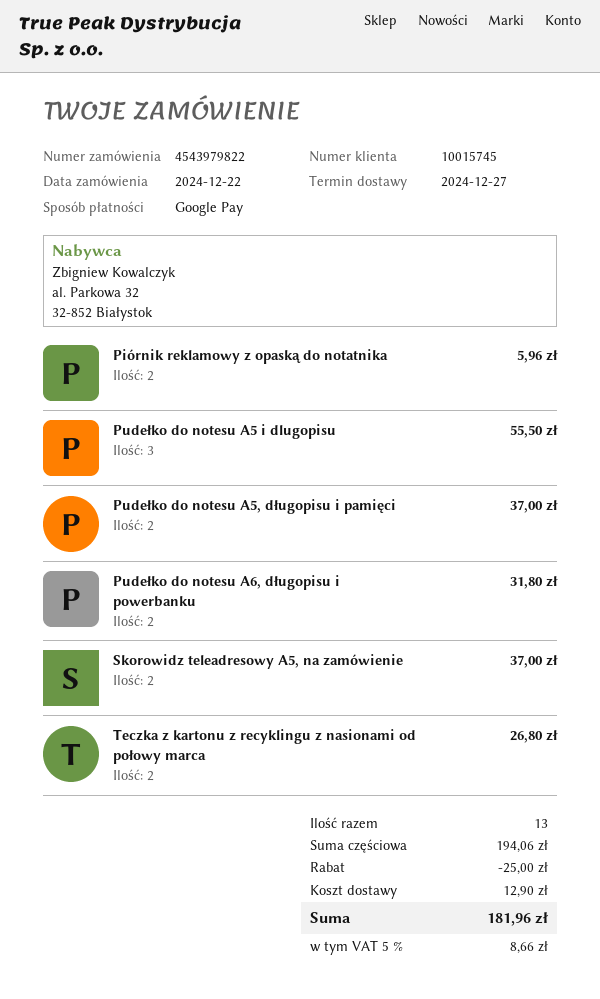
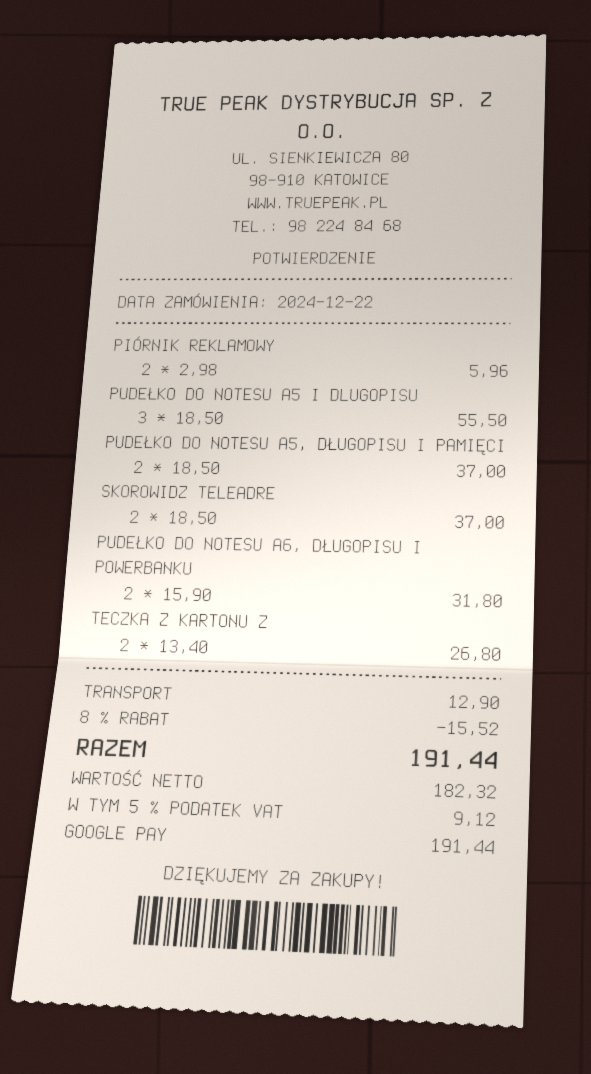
discount: 25.00 -> 15.52
tax: 5% = 8.66 -> 5% = 9.12
total: 181.96 -> 191.44

